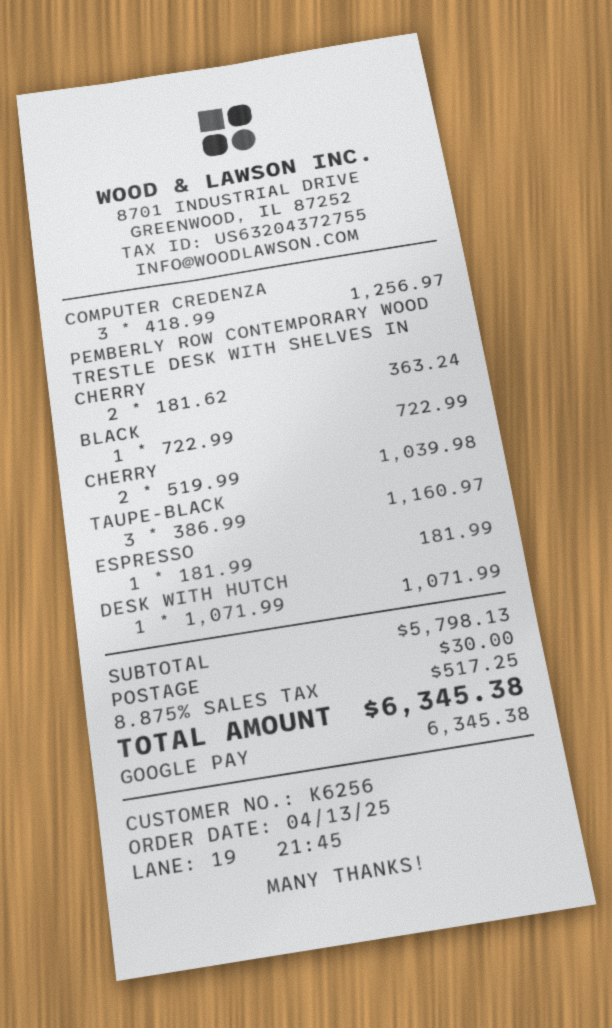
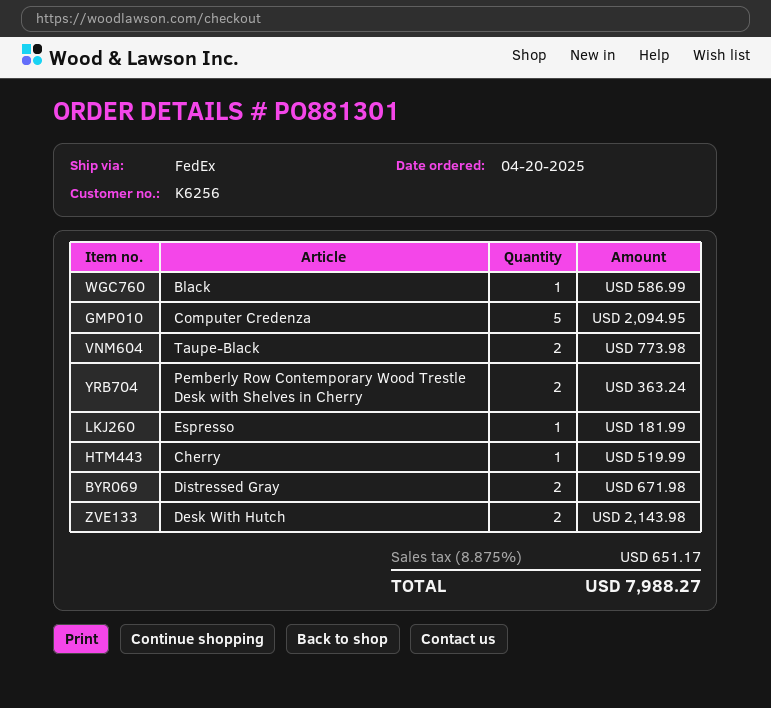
order date: 2025-04-13 -> 2025-04-20
COMPUTER CREDENZA: 3 for 1256.97 -> 5 for 2094.95
BLACK: 1 for 722.99 -> 1 for 586.99
CHERRY: 2 for 1039.98 -> 1 for 519.99
TAUPE-BLACK: 3 for 1160.97 -> 2 for 773.98
DESK WITH HUTCH: 1 for 1071.99 -> 2 for 2143.98
Distressed Gray: none -> 2 for 671.98
shipping: 30.00 -> none
tax: 8.875% = 517.25 -> 8.875% = 651.17
total: 6345.38 -> 7988.27

